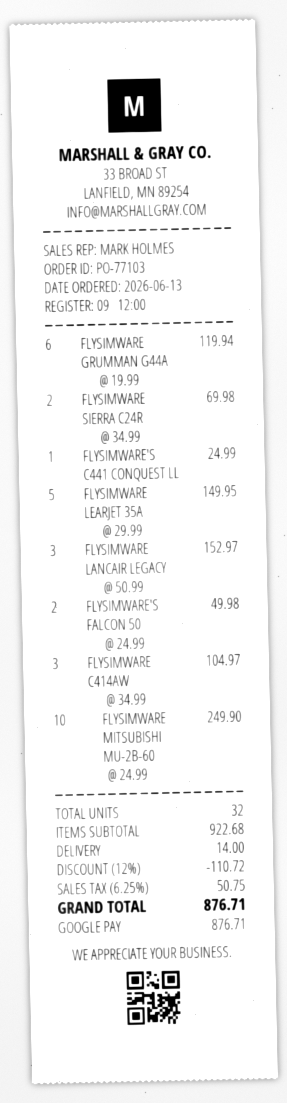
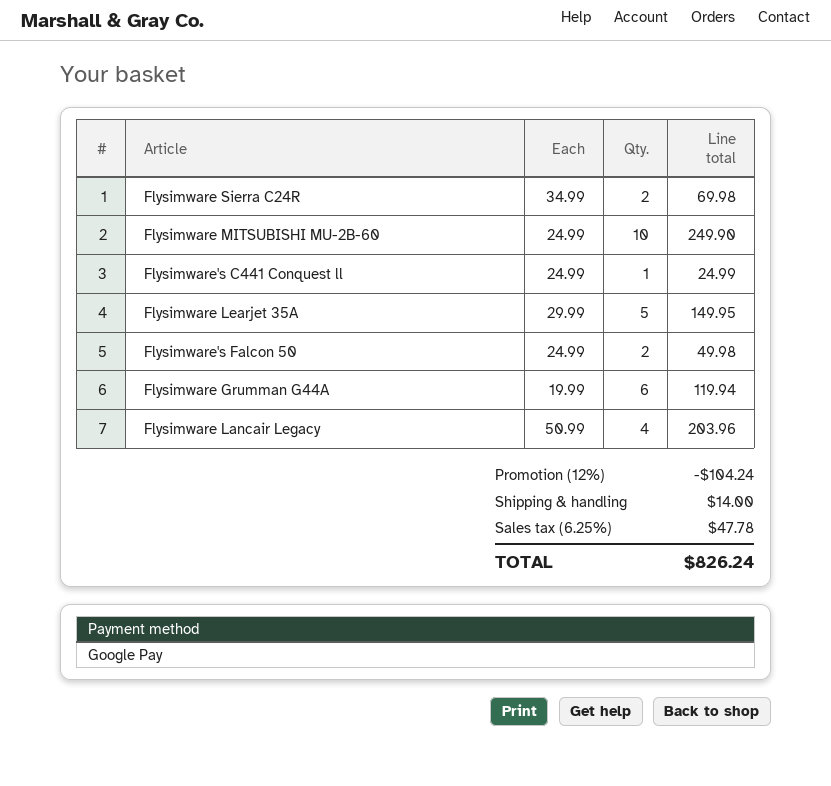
FLYSIMWARE LANCAIR LEGACY: 3 x 50.99 = 152.97 -> 4 x 50.99 = 203.96
FLYSIMWARE C414AW: 3 x 34.99 = 104.97 -> none
discount: 12% = 110.72 -> 12% = 104.24
tax: 6.25% = 50.75 -> 6.25% = 47.78
total: 876.71 -> 826.24

